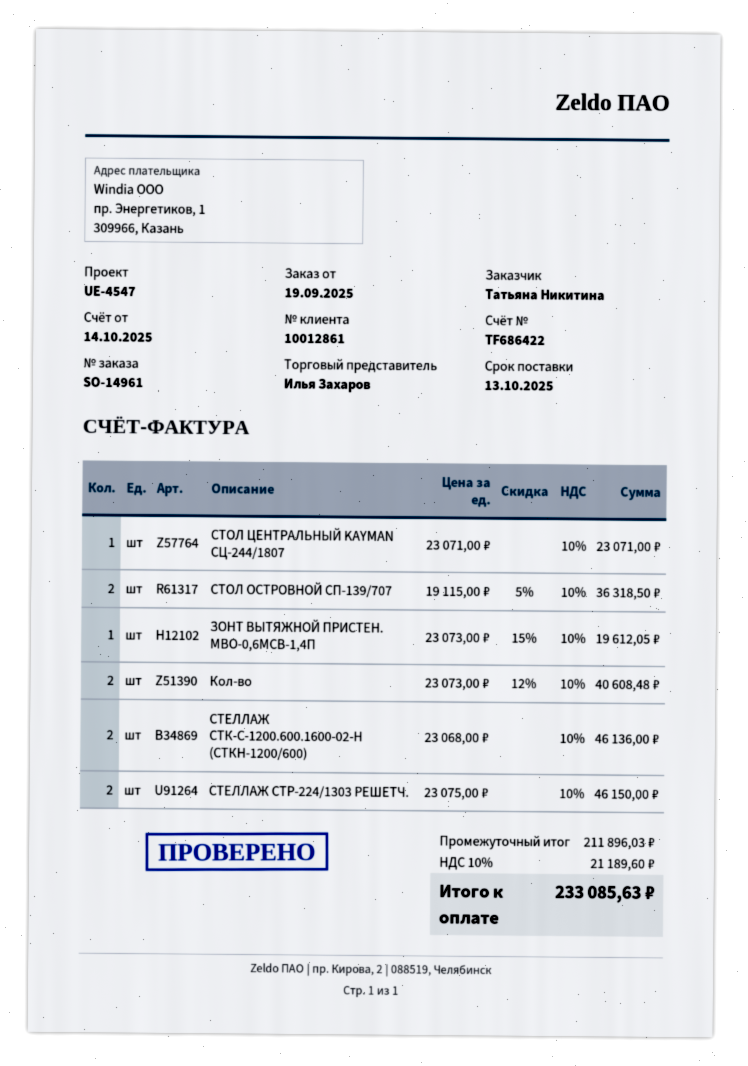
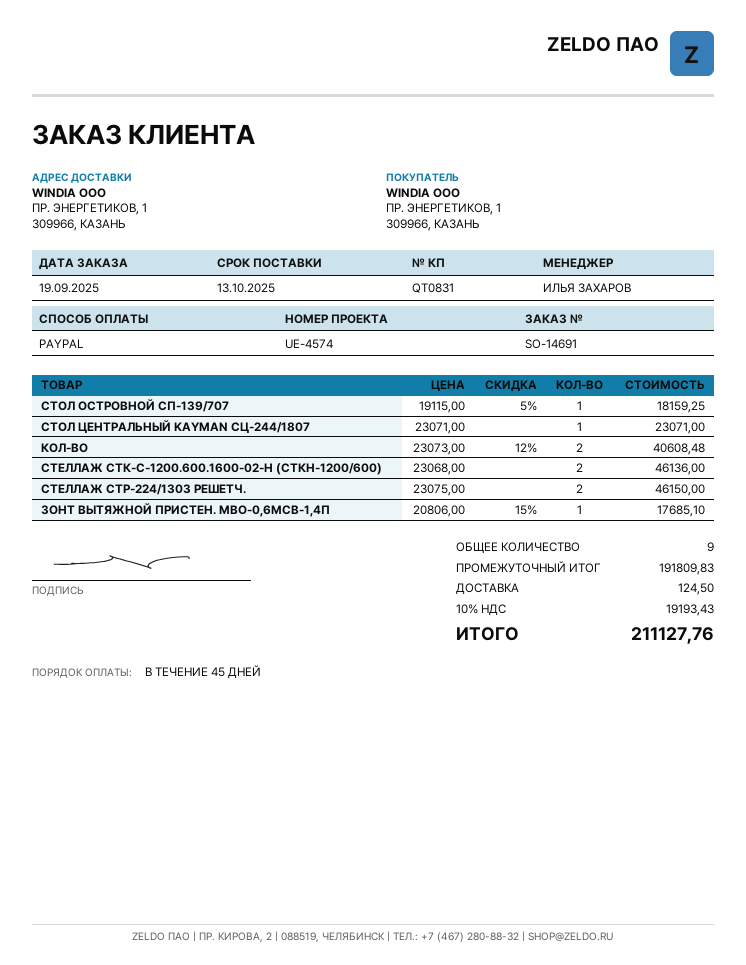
order number: SO-14961 -> SO-14691
reference: UE-4547 -> UE-4574
СТОЛ ОСТРОВНОЙ СП-139/707: 2 x 19115.00 - 5% = 36318.50 -> 1 x 19115.00 - 5% = 18159.25
ЗОНТ ВЫТЯЖНОЙ ПРИСТЕН. МВО-0,6МСВ-1,4П: 1 x 23073.00 - 15% = 19612.05 -> 1 x 20806.00 - 15% = 17685.10
subtotal: 211896.03 -> 191809.83
shipping: none -> 124.50
tax: 10% = 21189.60 -> 10% = 19193.43
total: 233085.63 -> 211127.76

